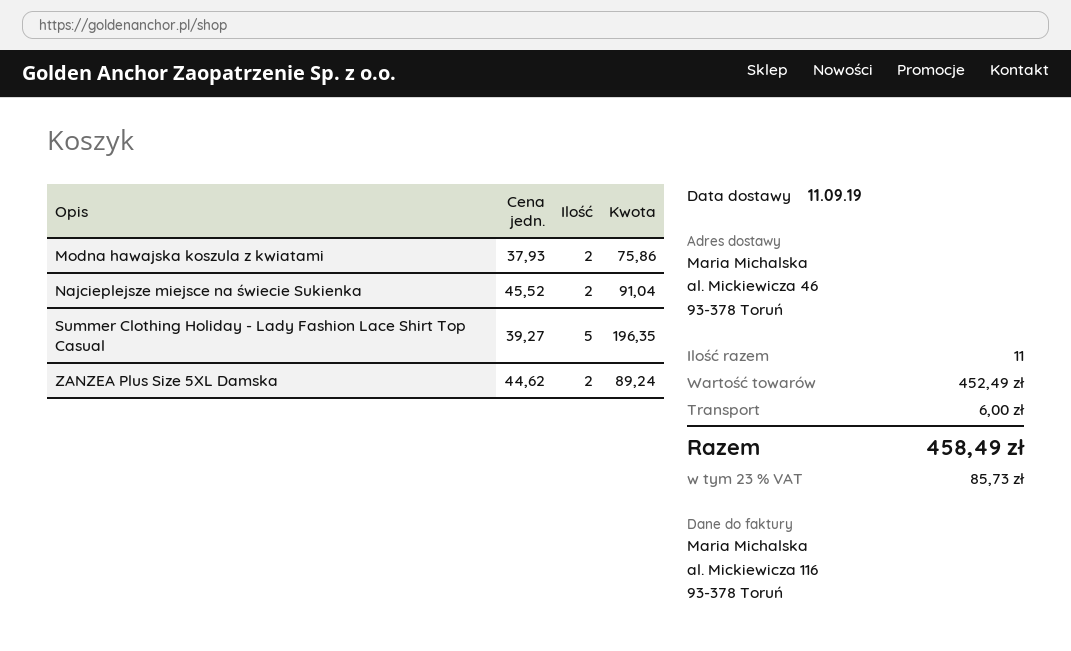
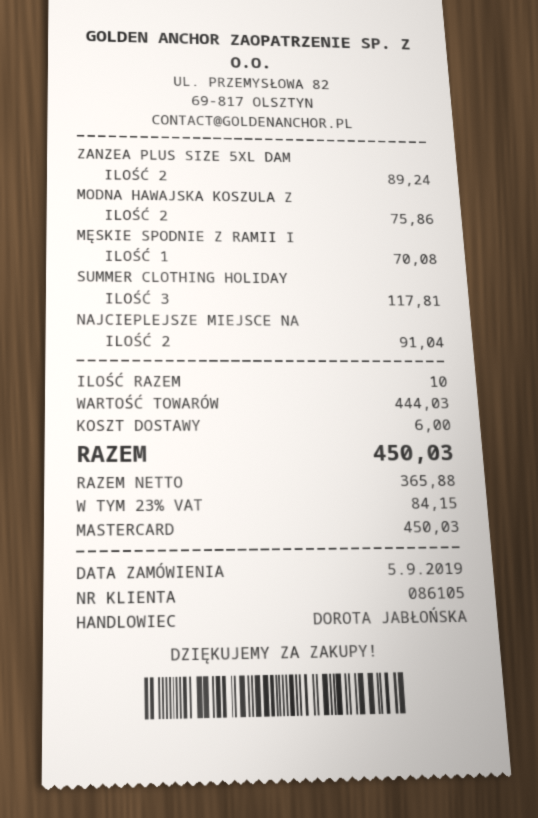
Summer Clothing Holiday - Lady Fashion Lace Shirt Top Casual: 5 for 196.35 -> 3 for 117.81
MĘSKIE SPODNIE Z RAMII I: none -> 1 for 70.08
total quantity: 11 -> 10
subtotal: 452.49 -> 444.03
tax: 23% = 85.73 -> 23% = 84.15
total: 458.49 -> 450.03

